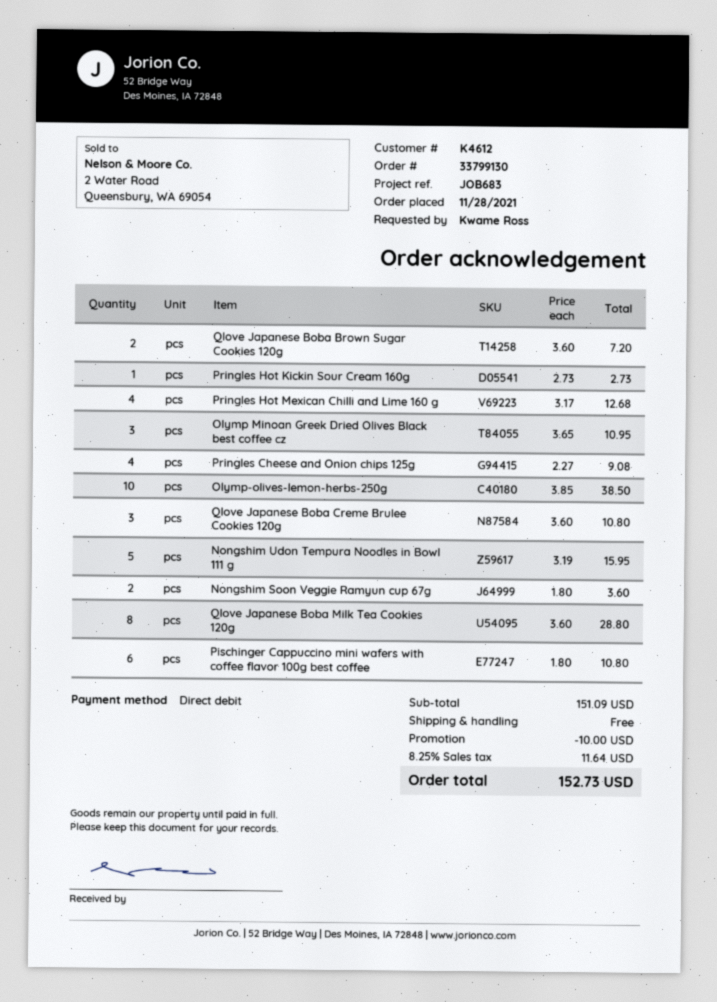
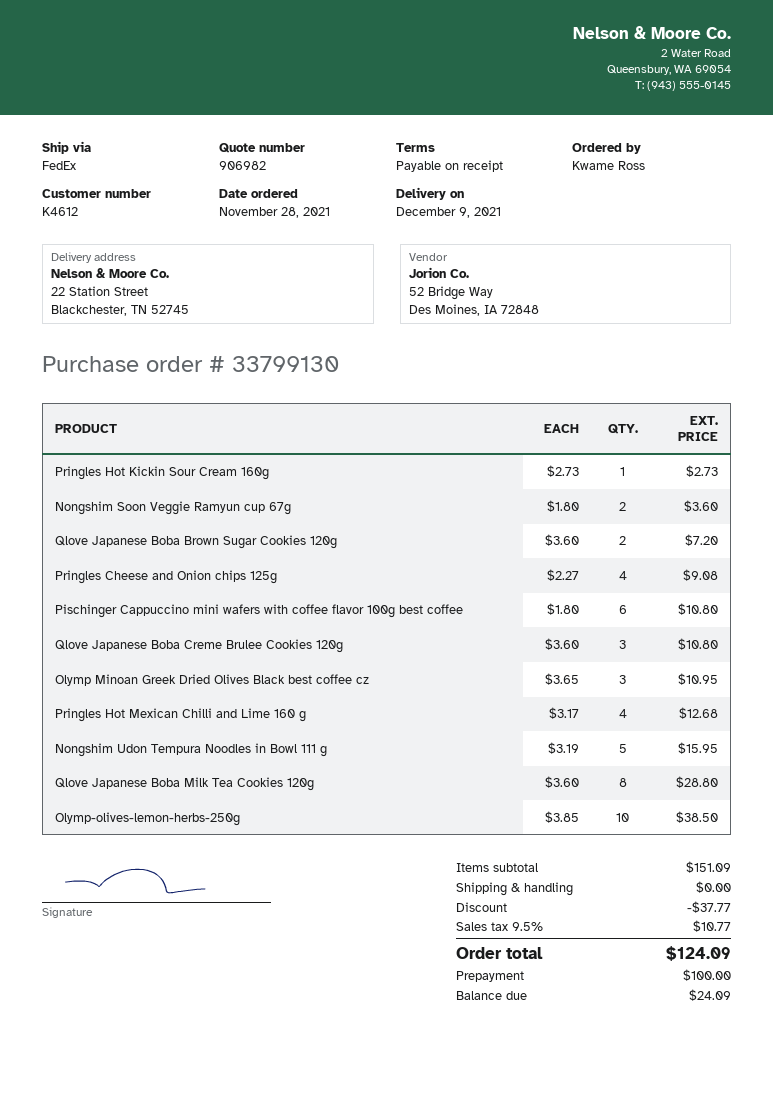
discount: 10.00 -> 37.77
tax: 8.25% = 11.64 -> 9.5% = 10.77
total: 152.73 -> 124.09

